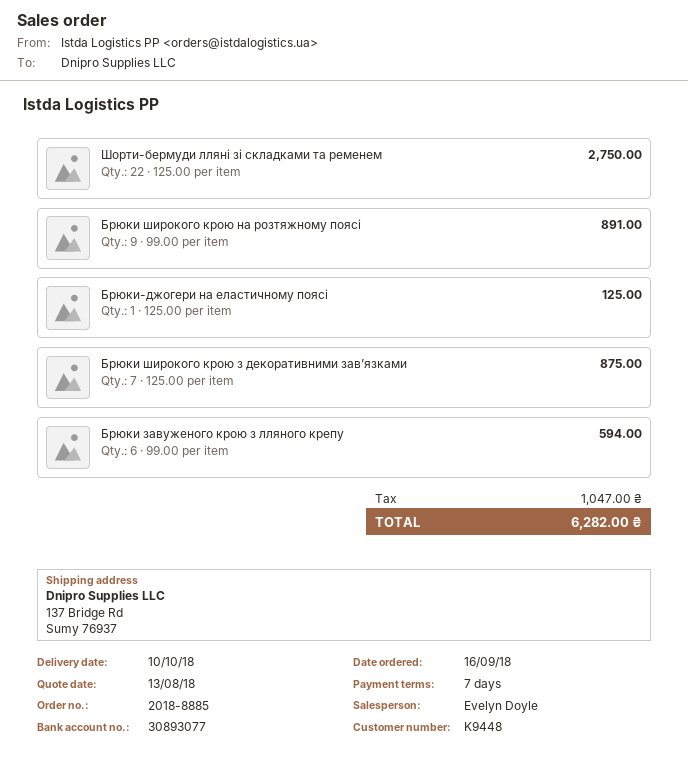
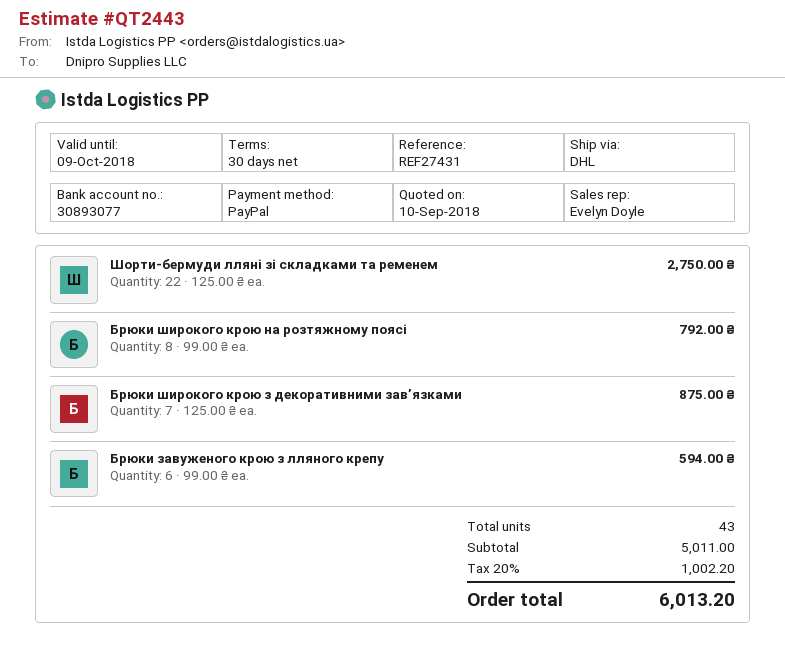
quote date: 2018-08-13 -> 2018-09-10
payment terms: 7 days -> 30 days
Брюки широкого крою на розтяжному поясі: 9 x 99.00 = 891.00 -> 8 x 99.00 = 792.00
Брюки-джогери на еластичному поясі: 1 x 125.00 = 125.00 -> none
tax: 1047.00 -> 1002.20
total: 6282.00 -> 6013.20

